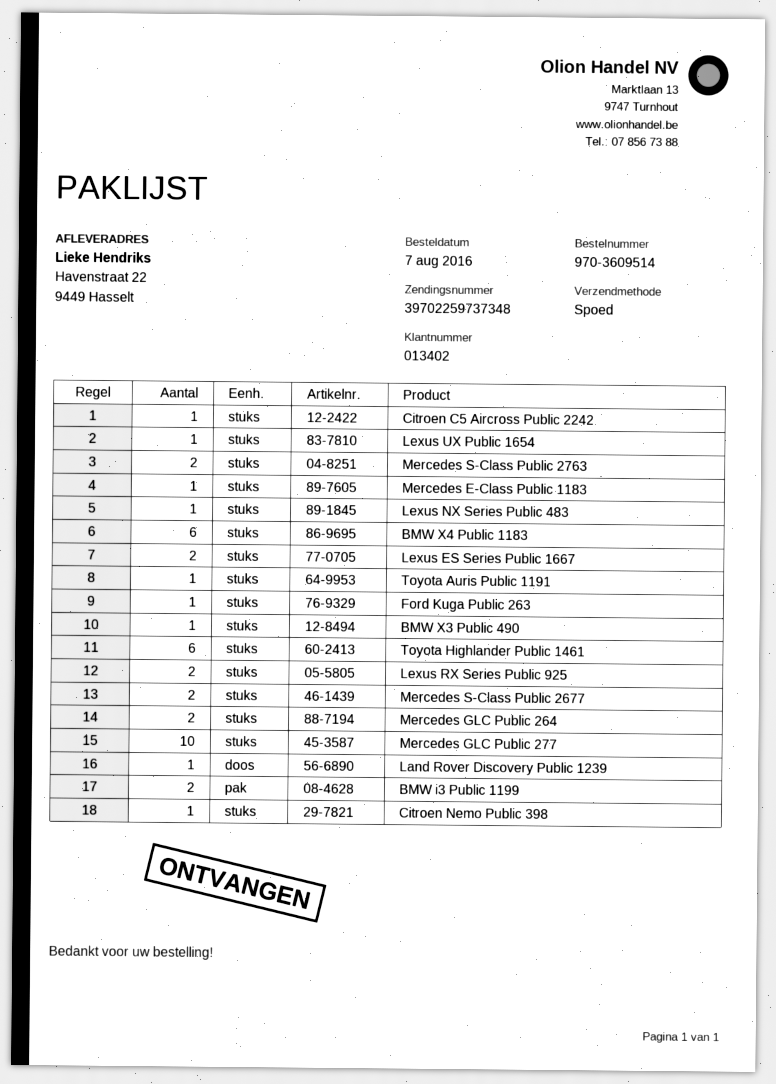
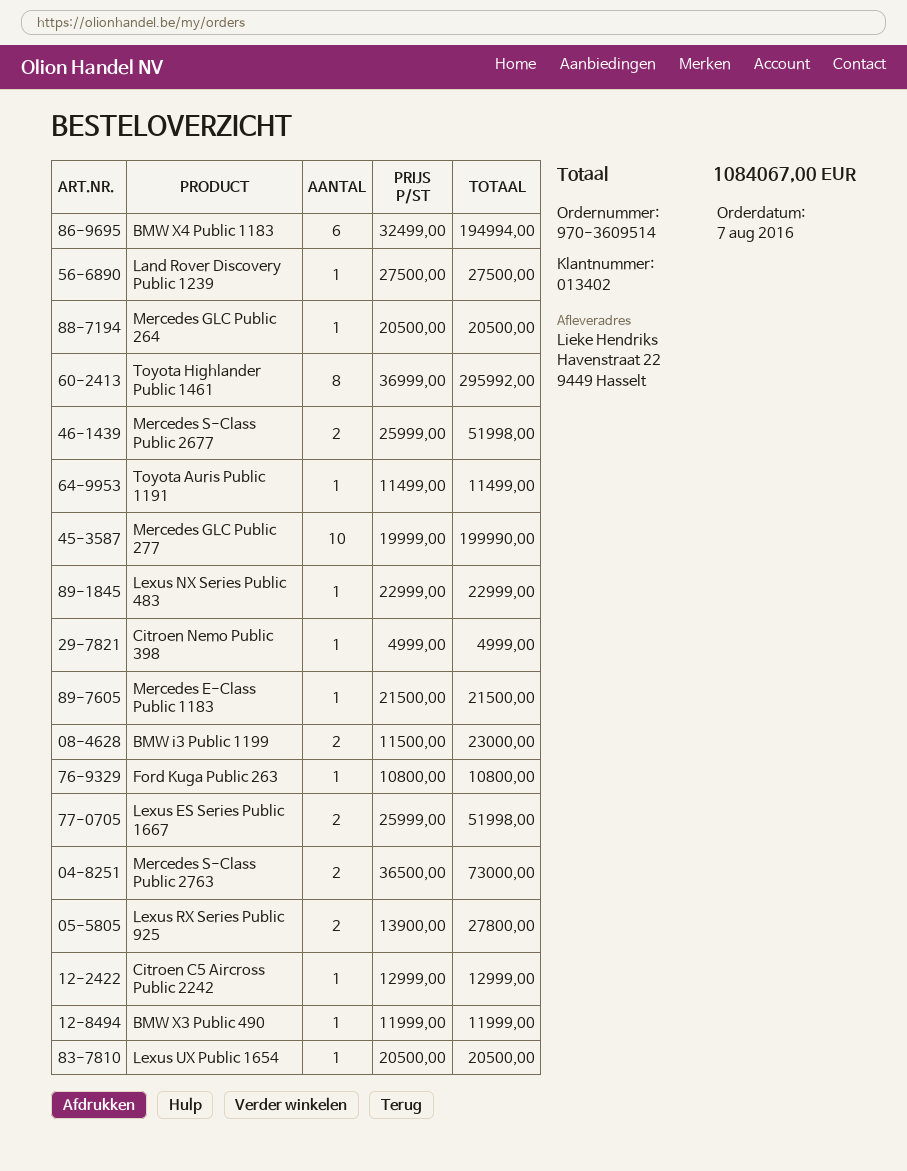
Toyota Highlander Public 1461: 6 -> 8
Mercedes GLC Public 264: 2 -> 1

